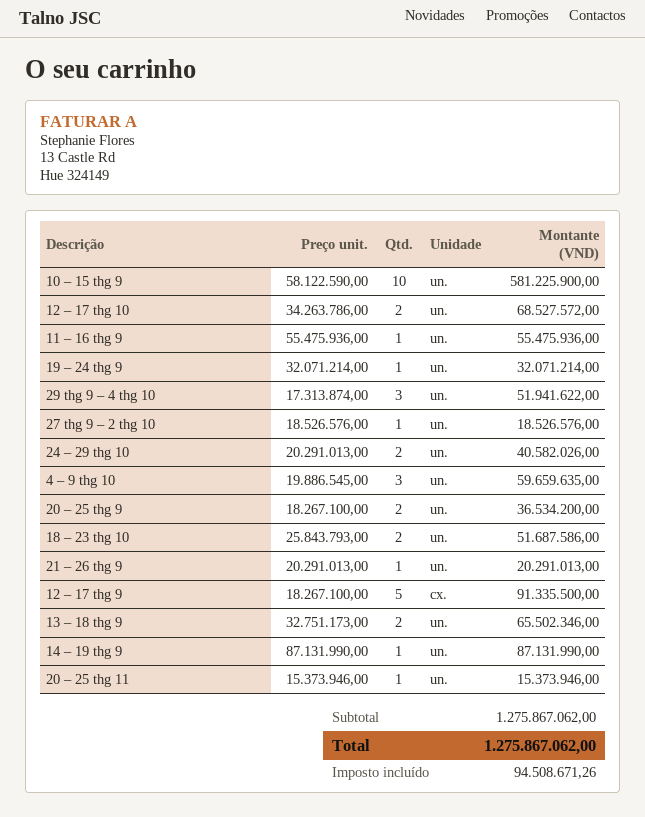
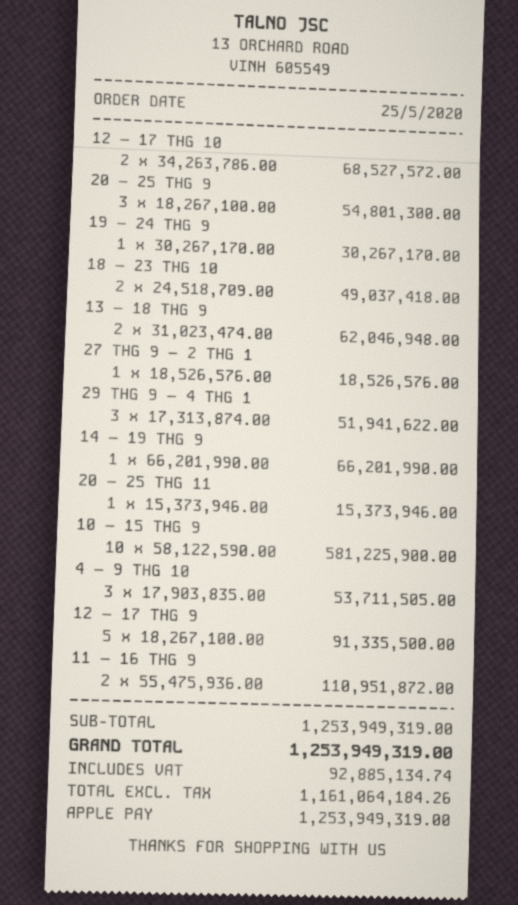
11 – 16 thg 9: 1 x 55475936.00 = 55475936.00 -> 2 x 55475936.00 = 110951872.00
19 – 24 thg 9: 1 x 32071214.00 = 32071214.00 -> 1 x 30267170.00 = 30267170.00
24 – 29 thg 10: 2 x 20291013.00 = 40582026.00 -> none
4 – 9 thg 10: 3 x 19886545.00 = 59659635.00 -> 3 x 17903835.00 = 53711505.00
20 – 25 thg 9: 2 x 18267100.00 = 36534200.00 -> 3 x 18267100.00 = 54801300.00
18 – 23 thg 10: 2 x 25843793.00 = 51687586.00 -> 2 x 24518709.00 = 49037418.00
21 – 26 thg 9: 1 x 20291013.00 = 20291013.00 -> none
13 – 18 thg 9: 2 x 32751173.00 = 65502346.00 -> 2 x 31023474.00 = 62046948.00
14 – 19 thg 9: 1 x 87131990.00 = 87131990.00 -> 1 x 66201990.00 = 66201990.00
subtotal: 1275867062.00 -> 1253949319.00
tax: 94508671.26 -> 92885134.74
total: 1275867062.00 -> 1253949319.00

